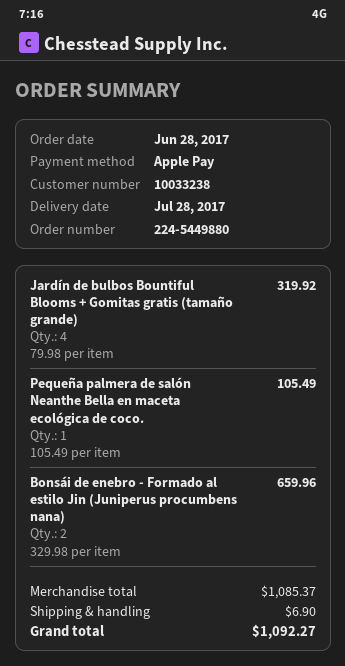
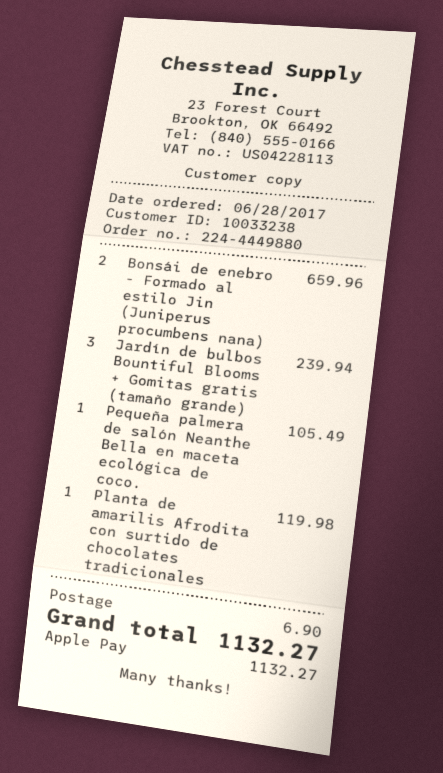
order number: 224-5449880 -> 224-4449880
Jardín de bulbos Bountiful Blooms + Gomitas gratis (tamaño grande): 4 for 319.92 -> 3 for 239.94
Planta de amarilis Afrodita con surtido de chocolates tradicionales: none -> 1 for 119.98
total: 1092.27 -> 1132.27

